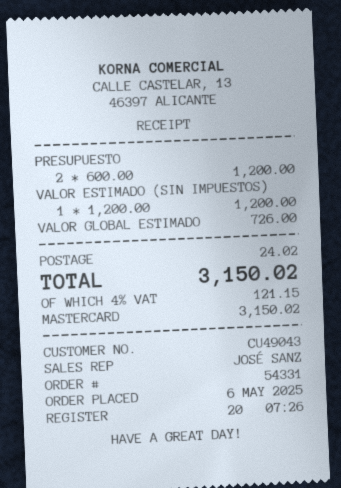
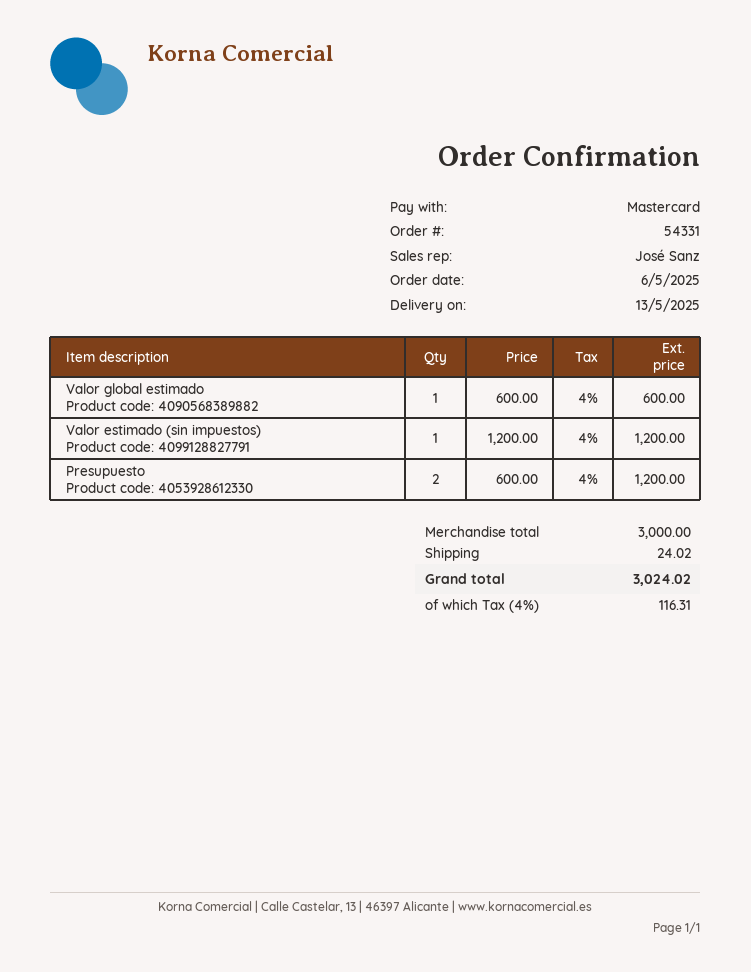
VALOR GLOBAL ESTIMADO: 1 x 726.00 = 726.00 -> 1 x 600.00 = 600.00
tax: 4% = 121.15 -> 4% = 116.31
total: 3150.02 -> 3024.02

